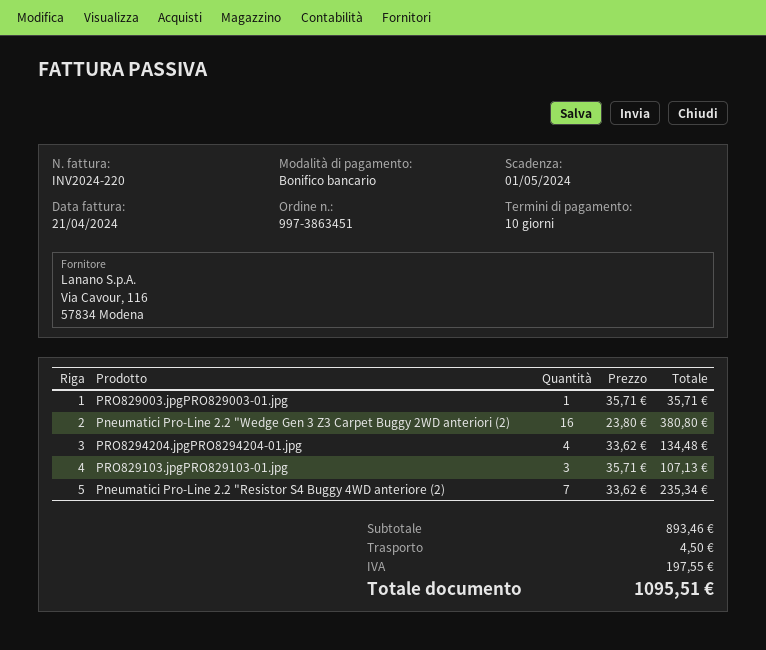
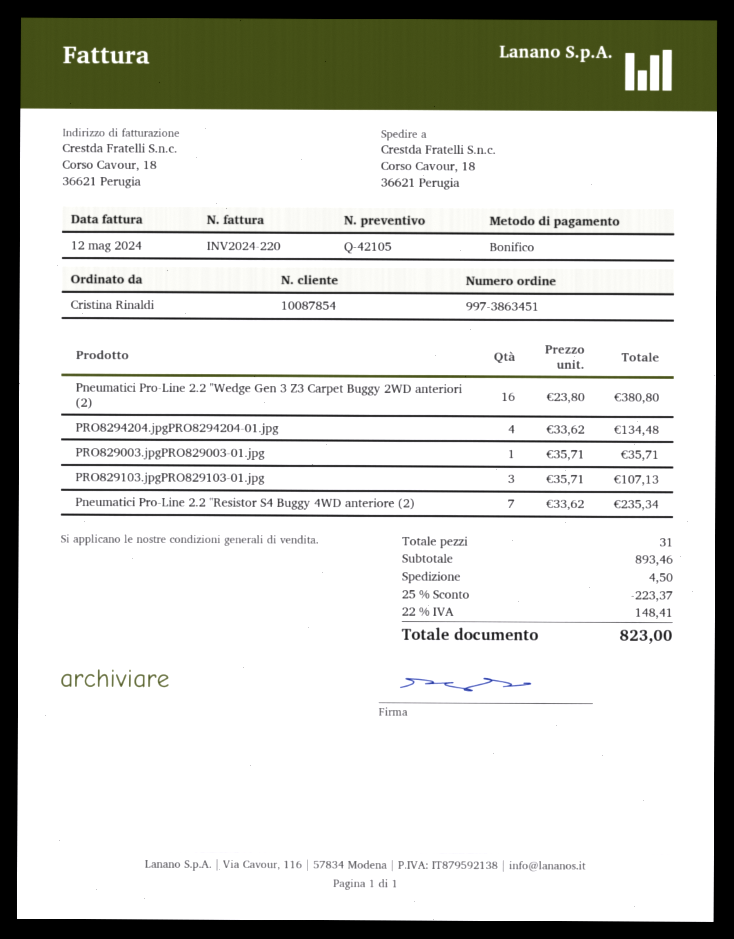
invoice date: 2024-04-21 -> 2024-05-12
discount: none -> 25% = 223.37
tax: 197.55 -> 148.41
total: 1095.51 -> 823.00

